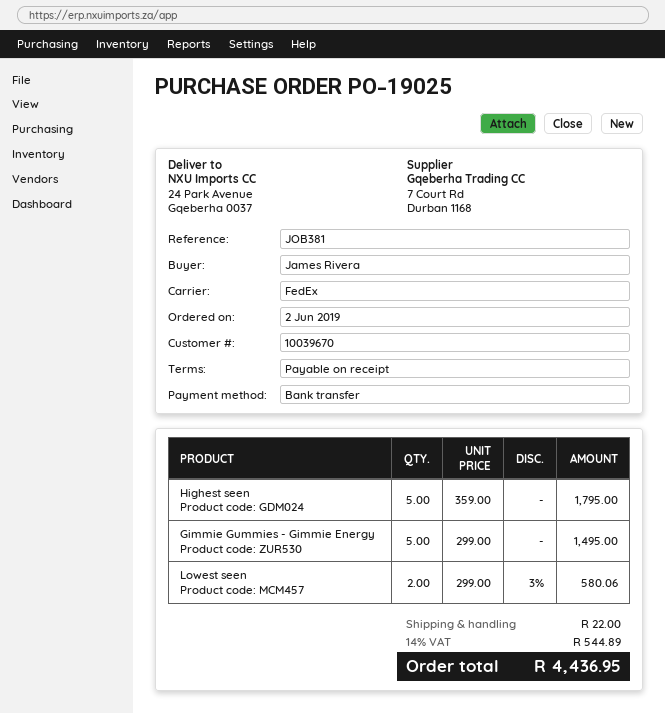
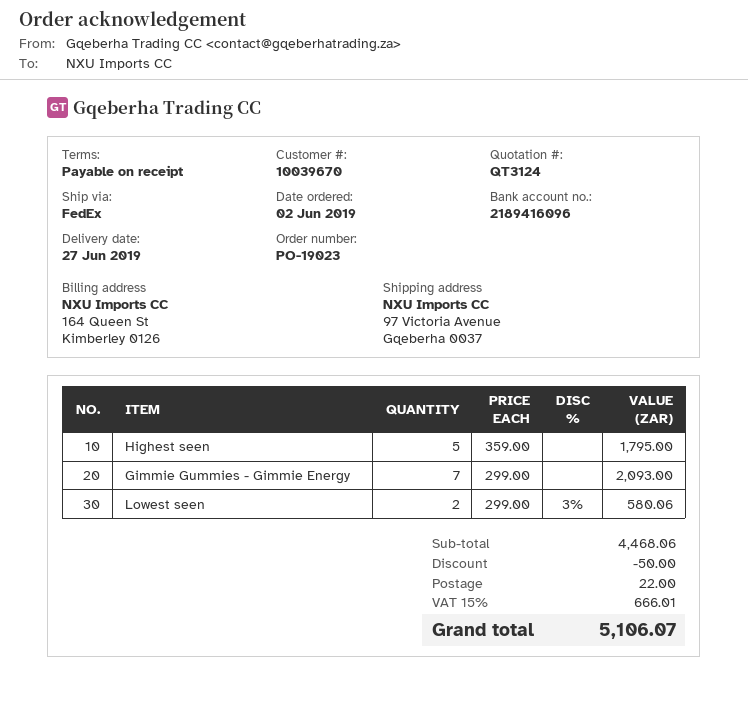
order number: PO-19025 -> PO-19023
ship to: 24 Park Avenue, Gqeberha 0037 -> 97 Victoria Avenue, Gqeberha 0037
Gimmie Gummies - Gimmie Energy: 5 x 299.00 = 1495.00 -> 7 x 299.00 = 2093.00
discount: none -> 50.00
tax: 14% = 544.89 -> 15% = 666.01
total: 4436.95 -> 5106.07

